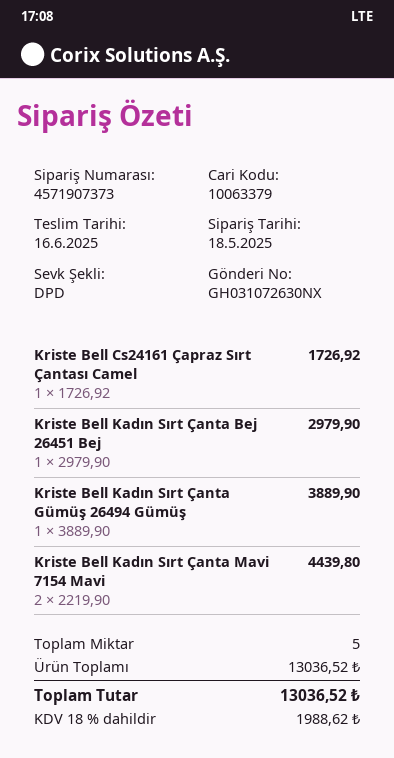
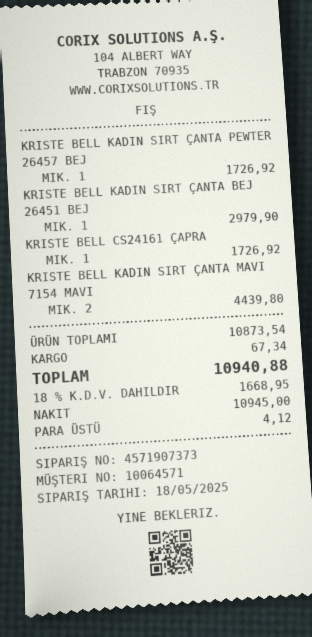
customer number: 10063379 -> 10064571
Kriste Bell Kadın Sırt Çanta Gümüş 26494 Gümüş: 1 for 3889.90 -> none
KRISTE BELL KADIN SIRT ÇANTA PEWTER 26457 BEJ: none -> 1 for 1726.92
subtotal: 13036.52 -> 10873.54
shipping: none -> 67.34
tax: 18% = 1988.62 -> 18% = 1668.95
total: 13036.52 -> 10940.88

